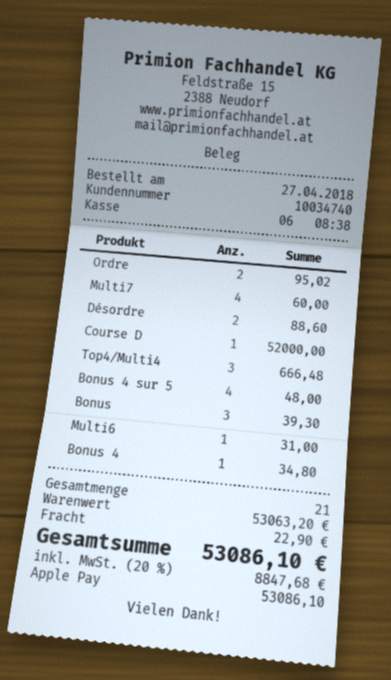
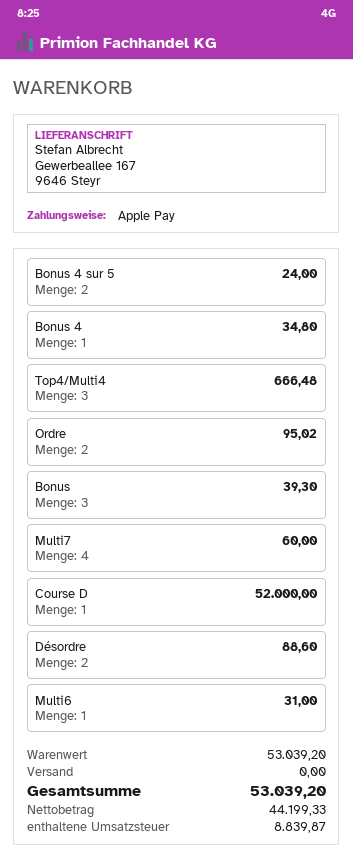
Bonus 4 sur 5: 4 for 48.00 -> 2 for 24.00
subtotal: 53063.20 -> 53039.20
shipping: 22.90 -> 0.00
tax: 8847.68 -> 8839.87
total: 53086.10 -> 53039.20

